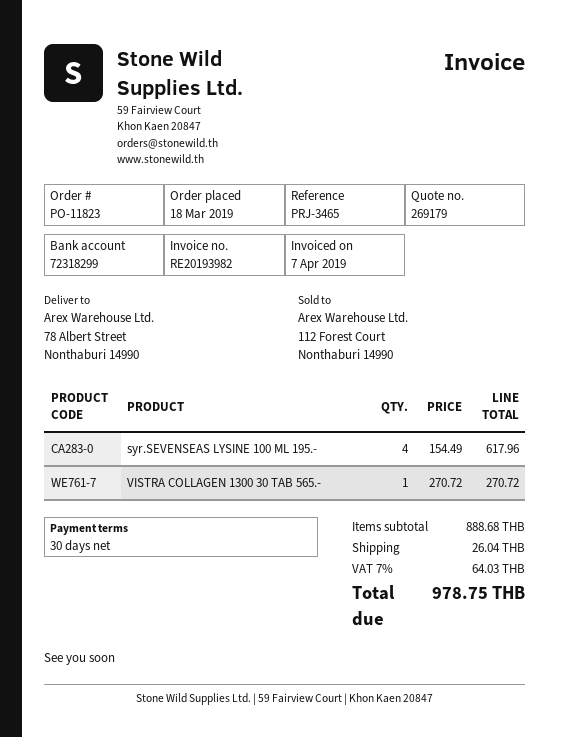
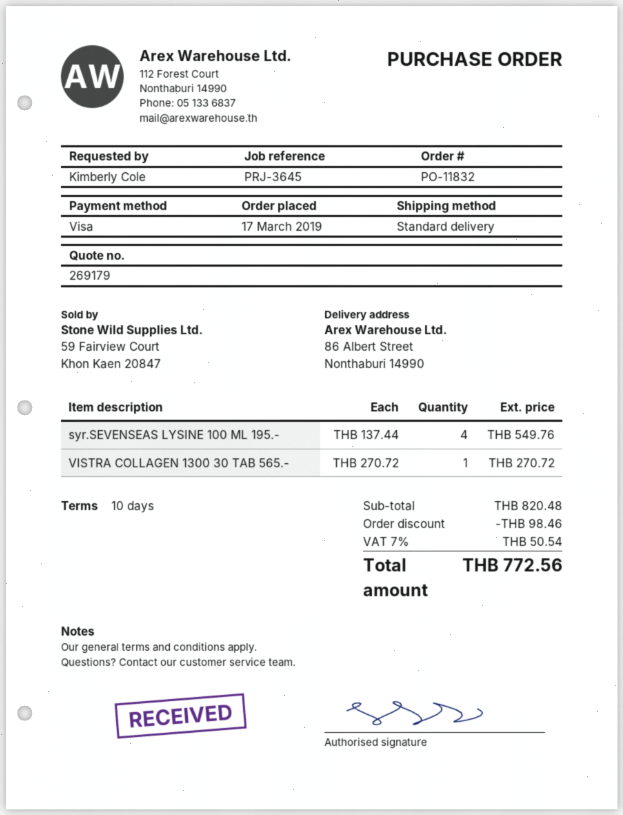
order number: PO-11823 -> PO-11832
order date: 2019-03-18 -> 2019-03-17
payment terms: 30 days -> 10 days
reference: PRJ-3465 -> PRJ-3645
ship to: 78 Albert Street, Nonthaburi 14990 -> 86 Albert Street, Nonthaburi 14990
syr.SEVENSEAS LYSINE 100 ML 195.-: 4 x 154.49 = 617.96 -> 4 x 137.44 = 549.76
subtotal: 888.68 -> 820.48
discount: none -> 98.46
shipping: 26.04 -> none
tax: 7% = 64.03 -> 7% = 50.54
total: 978.75 -> 772.56

